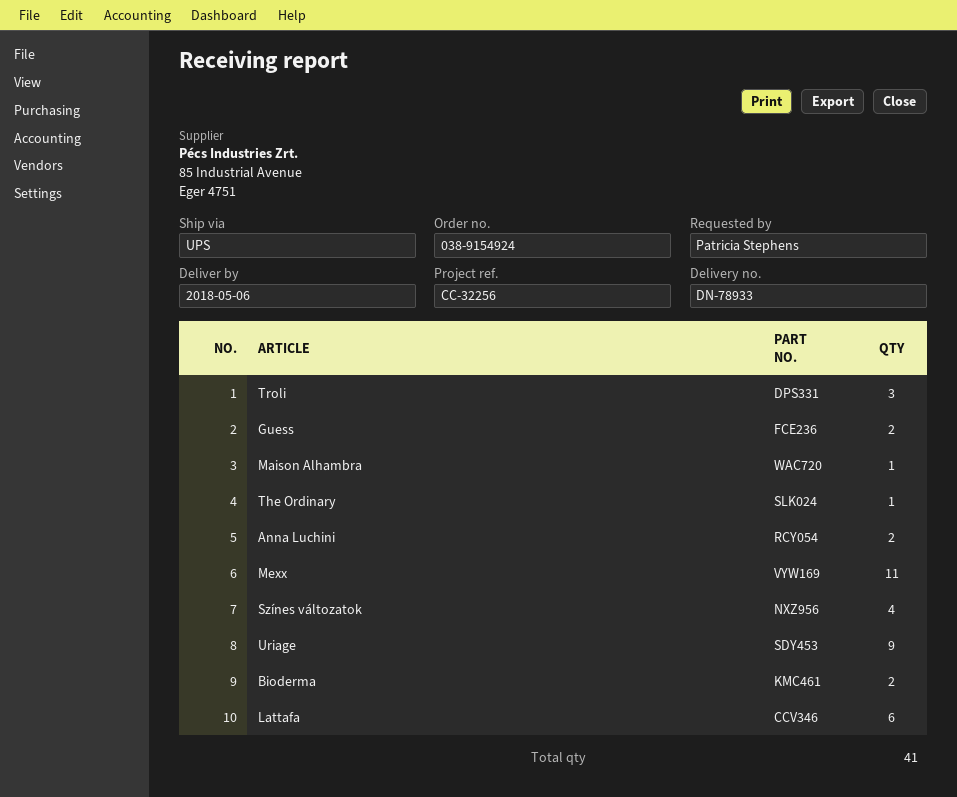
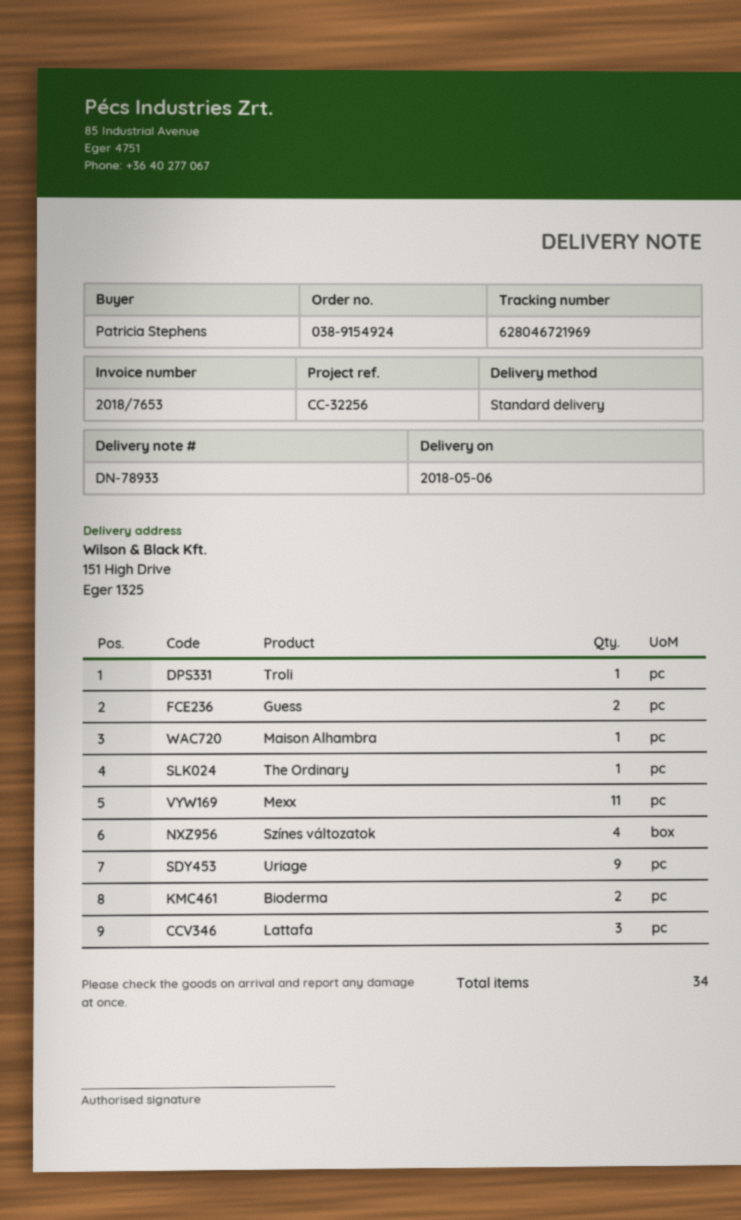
shipping method: UPS -> standard
Troli: 3 -> 1
Anna Luchini: 2 -> none
Lattafa: 6 -> 3
total quantity: 41 -> 34

